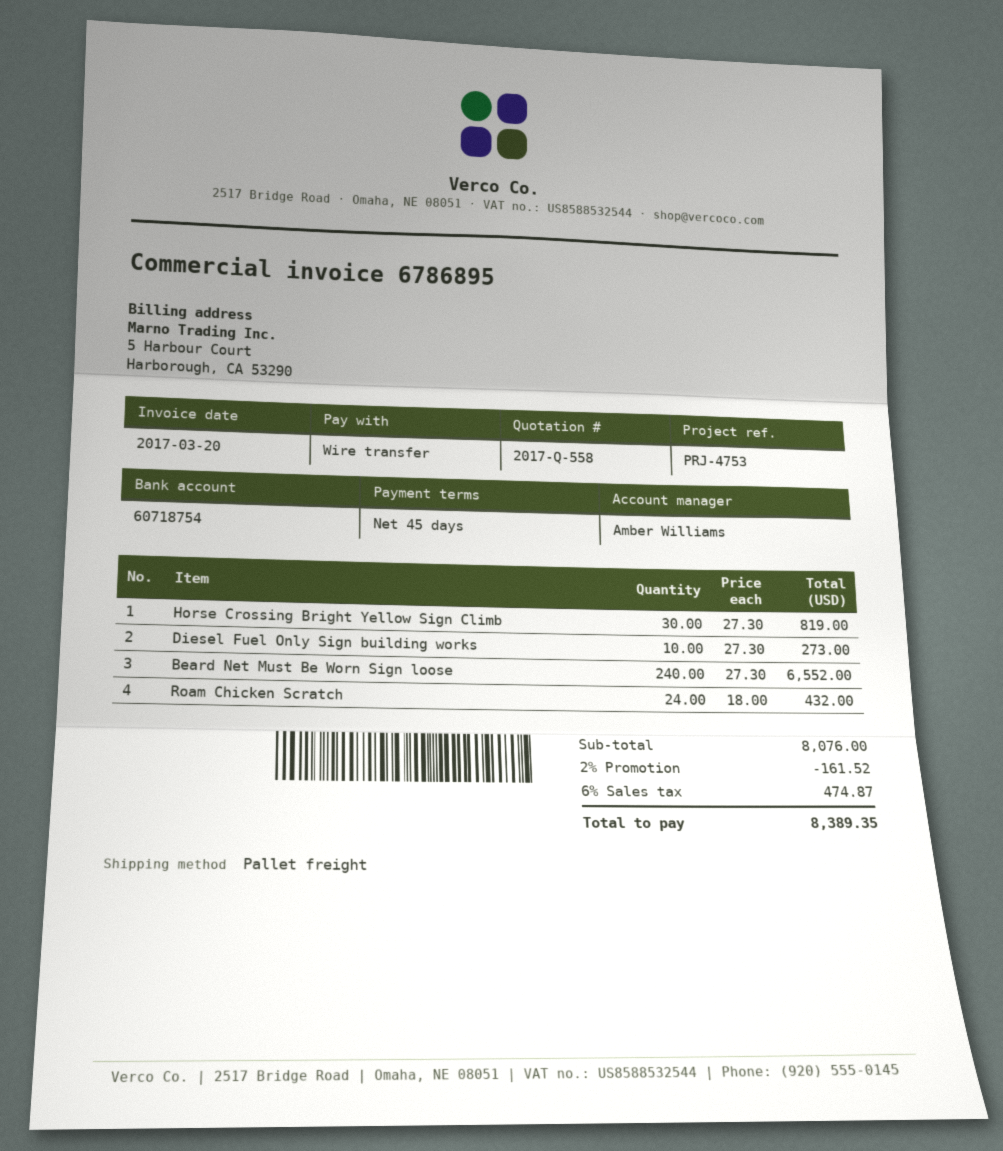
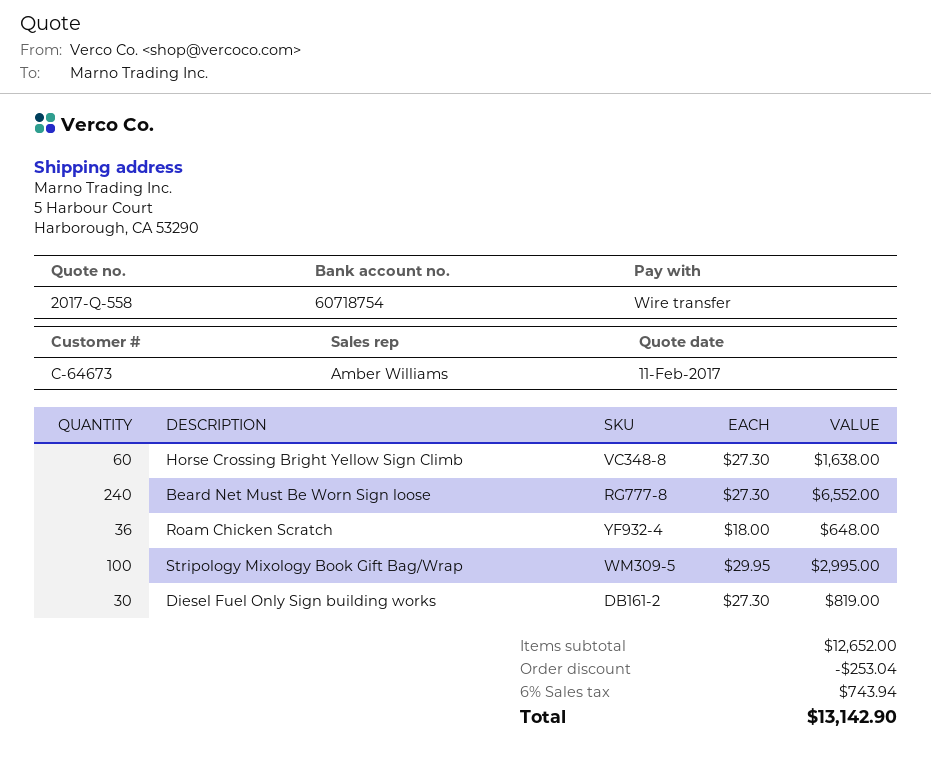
Horse Crossing Bright Yellow Sign Climb: 30 x 27.30 = 819.00 -> 60 x 27.30 = 1638.00
Diesel Fuel Only Sign building works: 10 x 27.30 = 273.00 -> 30 x 27.30 = 819.00
Roam Chicken Scratch: 24 x 18.00 = 432.00 -> 36 x 18.00 = 648.00
Stripology Mixology Book Gift Bag/Wrap: none -> 100 x 29.95 = 2995.00
subtotal: 8076.00 -> 12652.00
discount: 161.52 -> 253.04
tax: 6% = 474.87 -> 6% = 743.94
total: 8389.35 -> 13142.90

